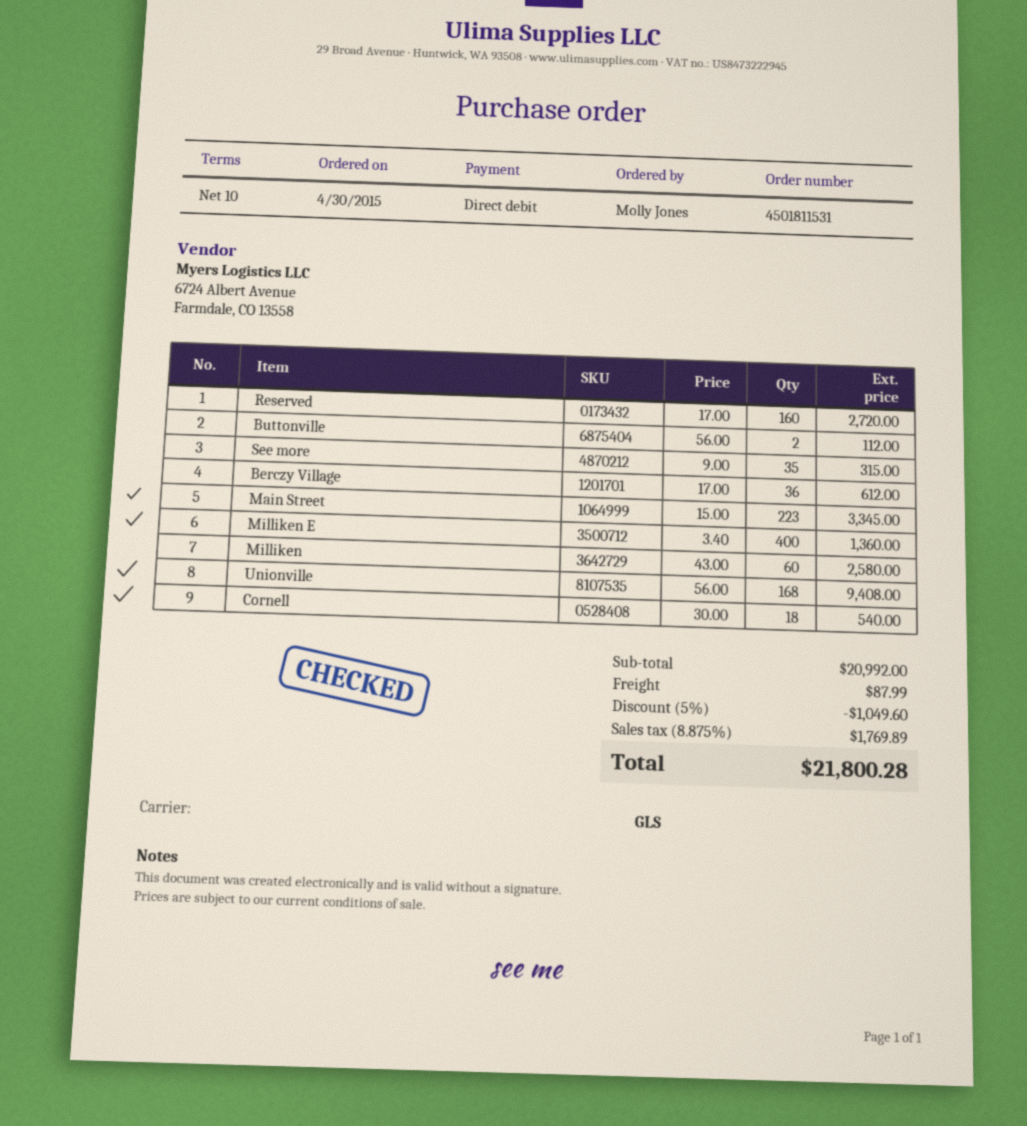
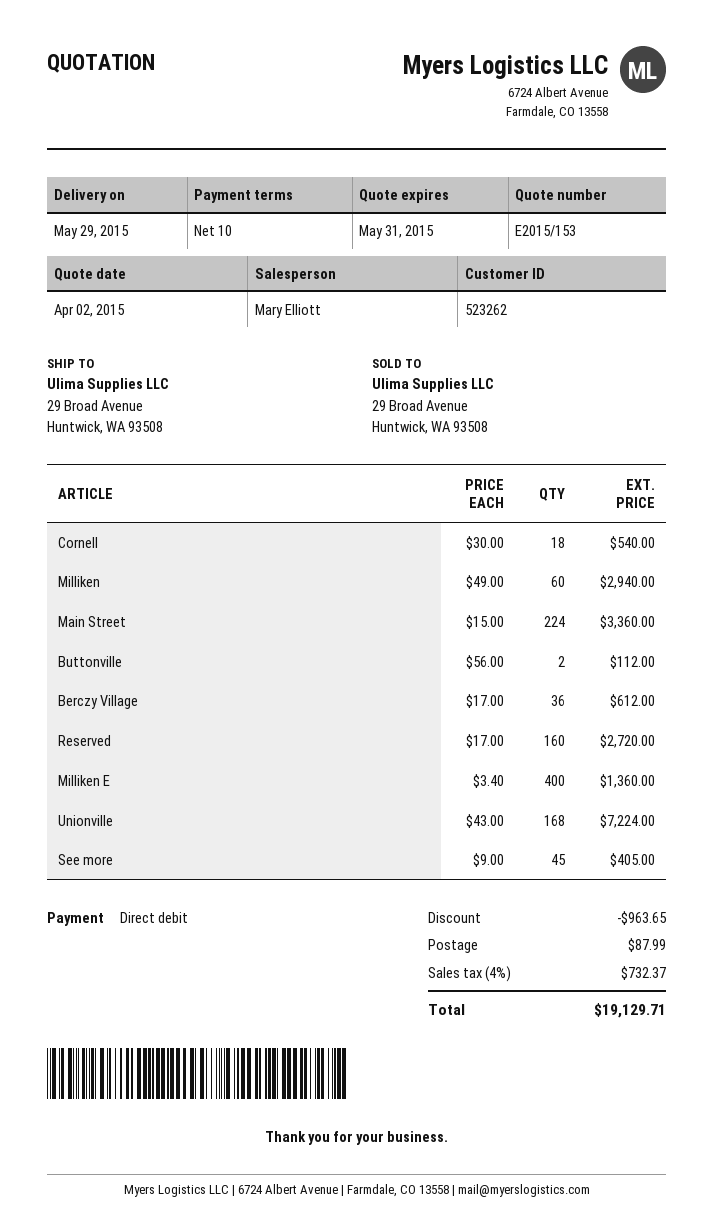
See more: 35 x 9.00 = 315.00 -> 45 x 9.00 = 405.00
Main Street: 223 x 15.00 = 3345.00 -> 224 x 15.00 = 3360.00
Milliken: 60 x 43.00 = 2580.00 -> 60 x 49.00 = 2940.00
Unionville: 168 x 56.00 = 9408.00 -> 168 x 43.00 = 7224.00
discount: 1049.60 -> 963.65
tax: 8.875% = 1769.89 -> 4% = 732.37
total: 21800.28 -> 19129.71

